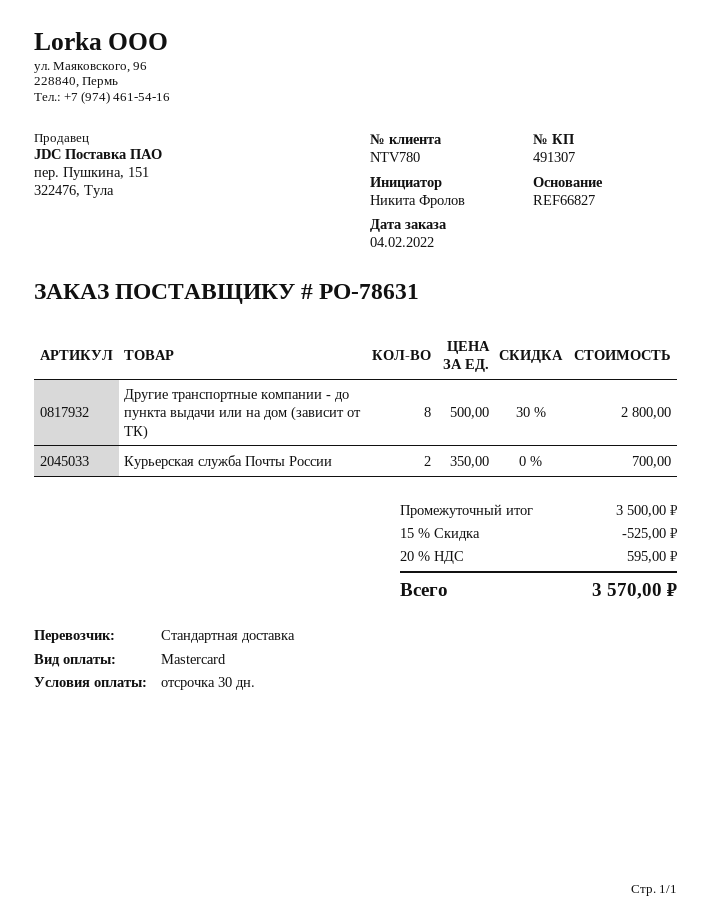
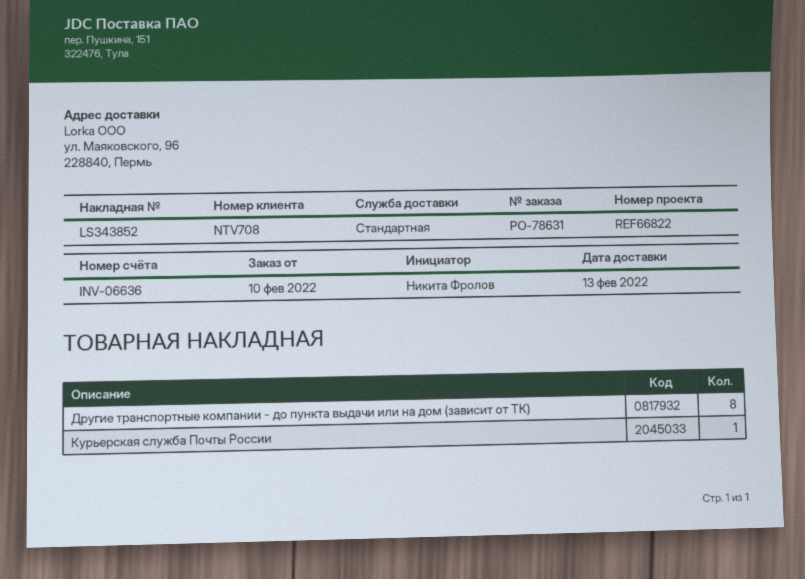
order date: 2022-02-04 -> 2022-02-10
customer number: NTV780 -> NTV708
reference: REF66827 -> REF66822
Курьерская служба Почты России: 2 -> 1

